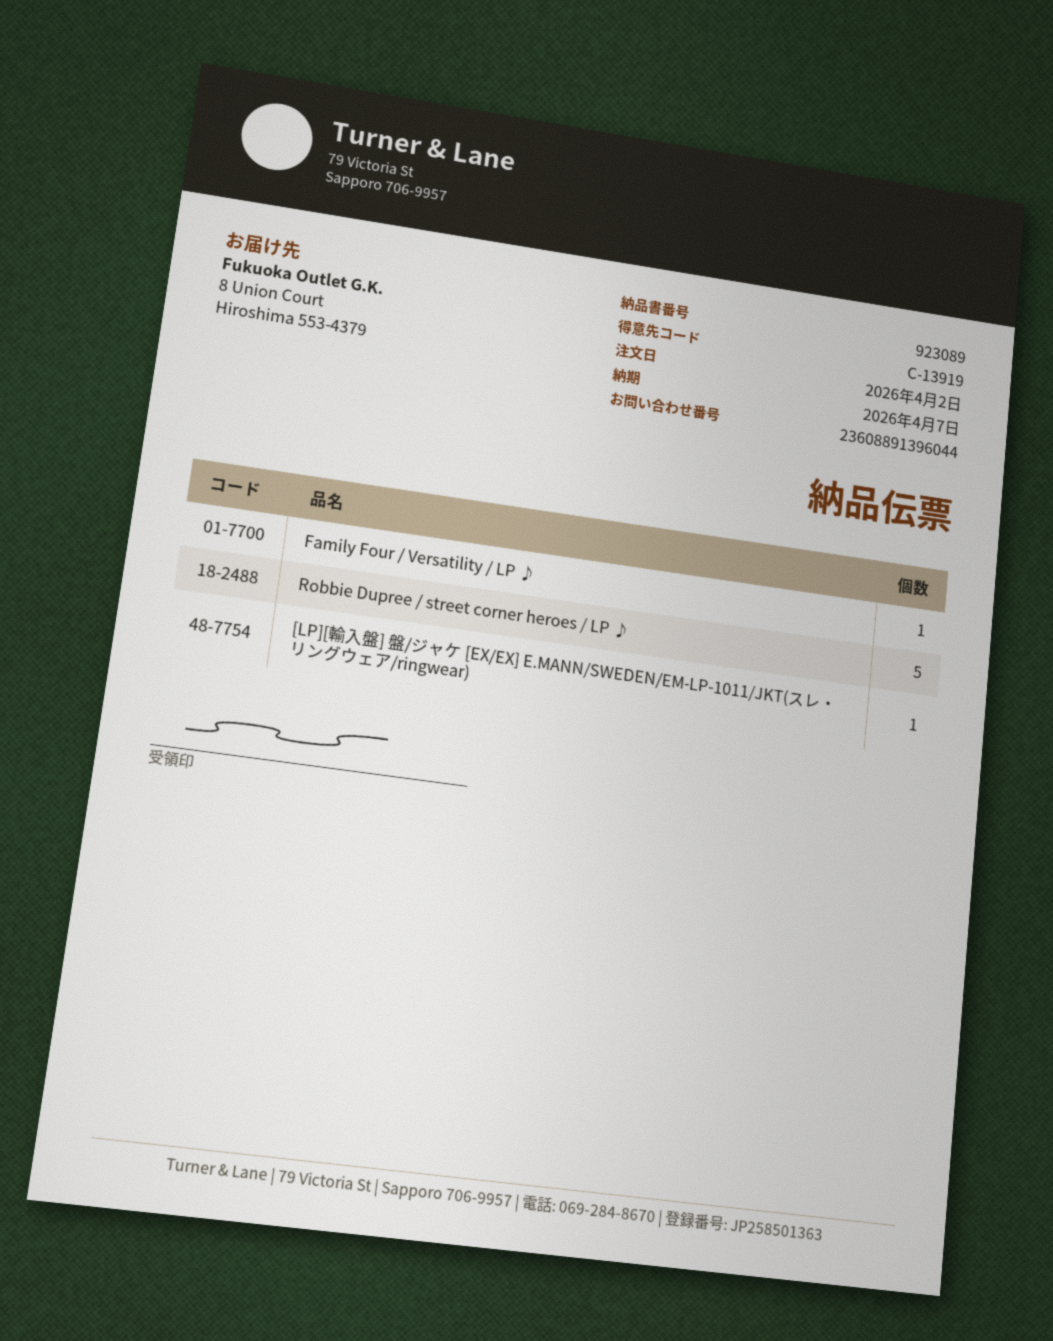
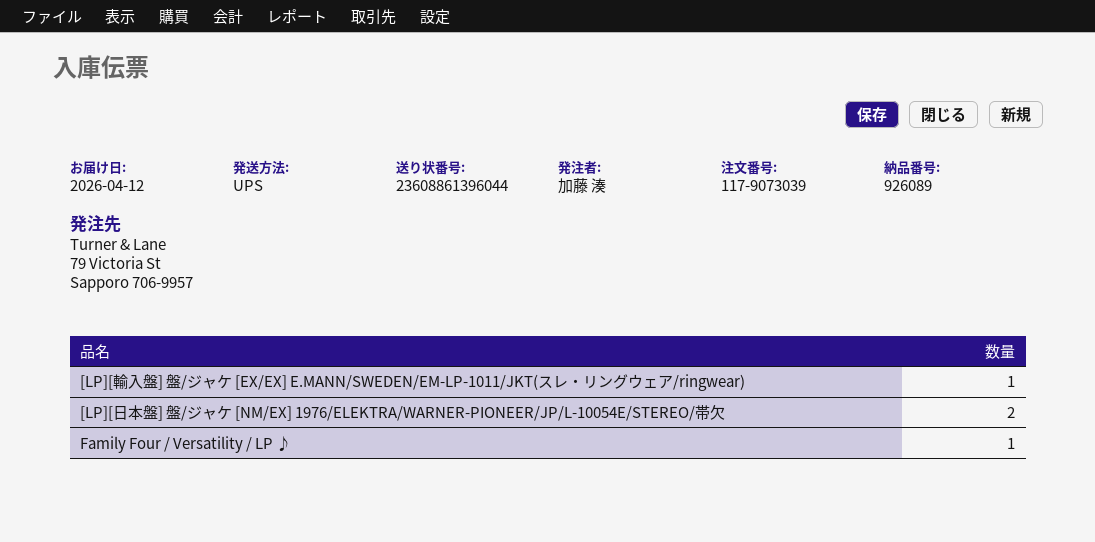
delivery note number: 923089 -> 926089
delivery date: 2026-04-07 -> 2026-04-12
tracking number: 23608891396044 -> 23608861396044
Robbie Dupree / street corner heroes / LP ♪: 5 -> none
[LP][日本盤] 盤/ジャケ [NM/EX] 1976/ELEKTRA/WARNER-PIONEER/JP/L-10054E/STEREO/帯欠: none -> 2

